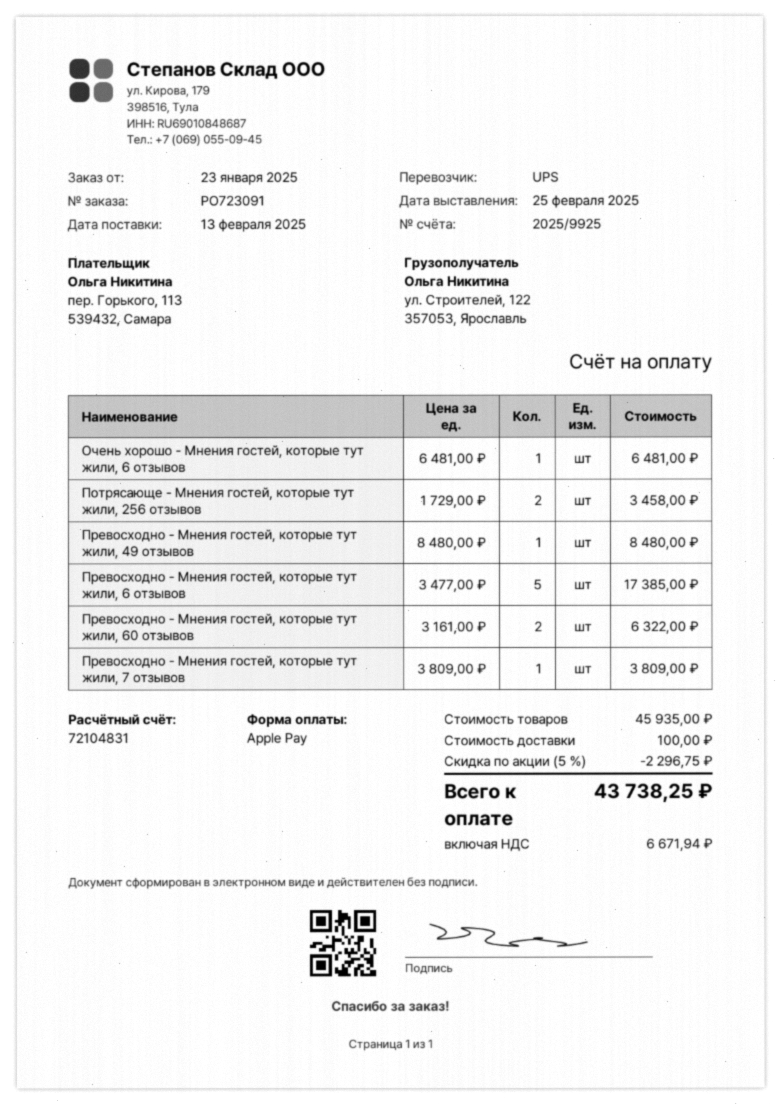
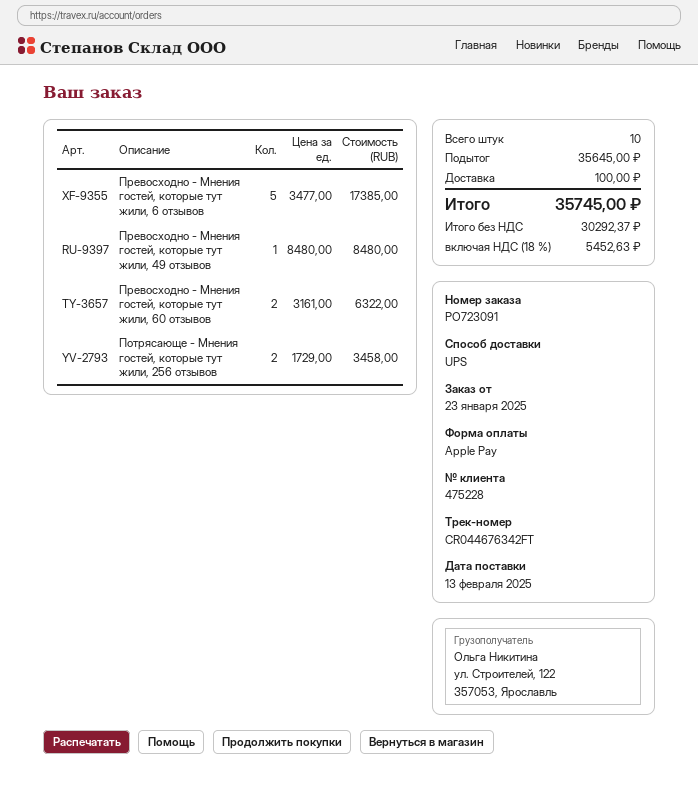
Очень хорошо - Мнения гостей, которые тут жили, 6 отзывов: 1 x 6481.00 = 6481.00 -> none
Превосходно - Мнения гостей, которые тут жили, 7 отзывов: 1 x 3809.00 = 3809.00 -> none
subtotal: 45935.00 -> 35645.00
discount: 5% = 2296.75 -> none
tax: 6671.94 -> 5452.63
total: 43738.25 -> 35745.00

